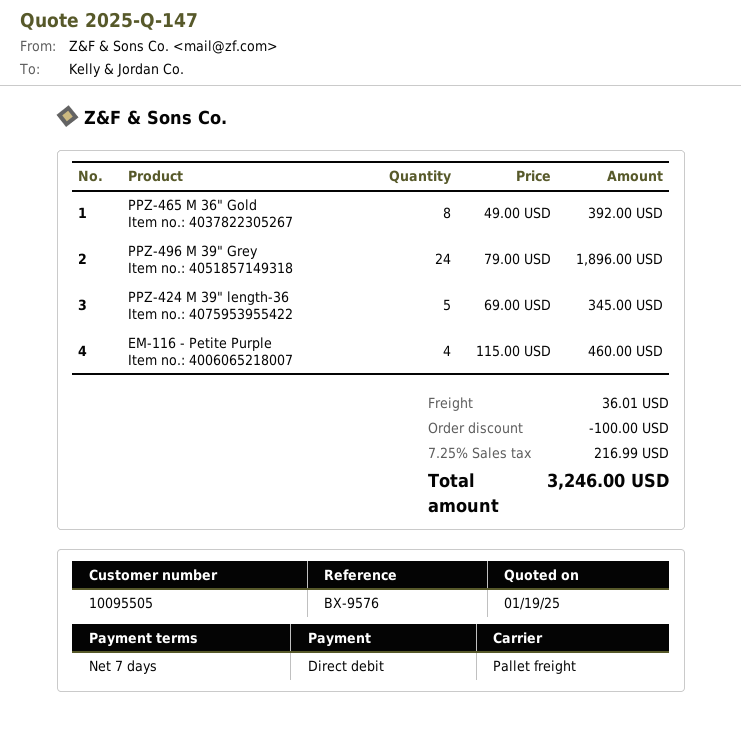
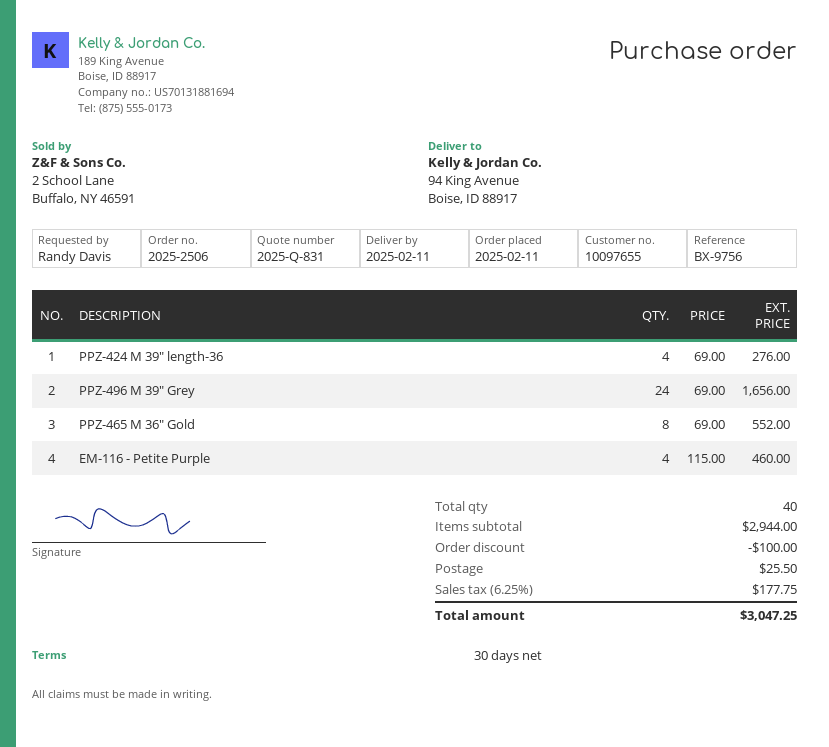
quote number: 2025-Q-147 -> 2025-Q-831
payment terms: 7 days -> 30 days
customer number: 10095505 -> 10097655
reference: BX-9576 -> BX-9756
PPZ-465 M 36" Gold: 8 x 49.00 = 392.00 -> 8 x 69.00 = 552.00
PPZ-496 M 39" Grey: 24 x 79.00 = 1896.00 -> 24 x 69.00 = 1656.00
PPZ-424 M 39" length-36: 5 x 69.00 = 345.00 -> 4 x 69.00 = 276.00
shipping: 36.01 -> 25.50
tax: 7.25% = 216.99 -> 6.25% = 177.75
total: 3246.00 -> 3047.25

